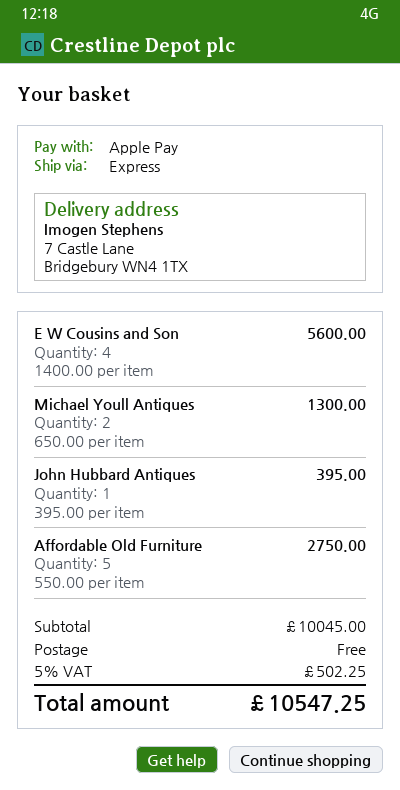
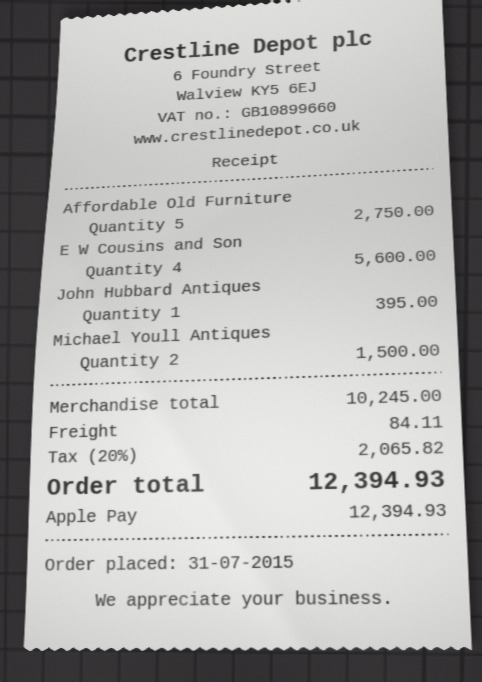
Michael Youll Antiques: 2 for 1300.00 -> 2 for 1500.00
subtotal: 10045.00 -> 10245.00
shipping: 0.00 -> 84.11
tax: 5% = 502.25 -> 20% = 2065.82
total: 10547.25 -> 12394.93

